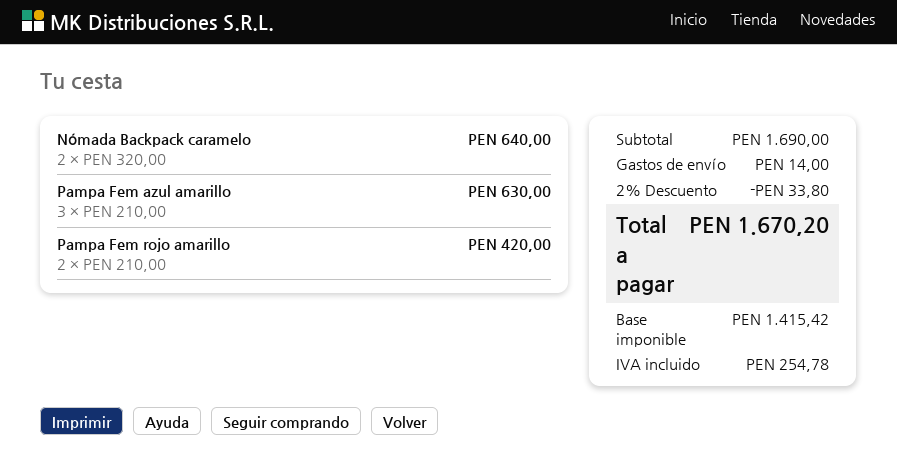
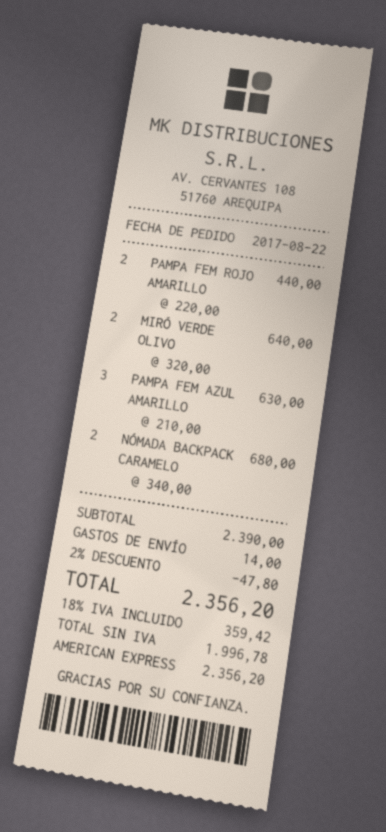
Nómada Backpack caramelo: 2 x 320.00 = 640.00 -> 2 x 340.00 = 680.00
Pampa Fem rojo amarillo: 2 x 210.00 = 420.00 -> 2 x 220.00 = 440.00
MIRÓ VERDE OLIVO: none -> 2 x 320.00 = 640.00
subtotal: 1690.00 -> 2390.00
discount: 2% = 33.80 -> 2% = 47.80
net: 1415.42 -> 1996.78
tax: 254.78 -> 359.42
total: 1670.20 -> 2356.20

